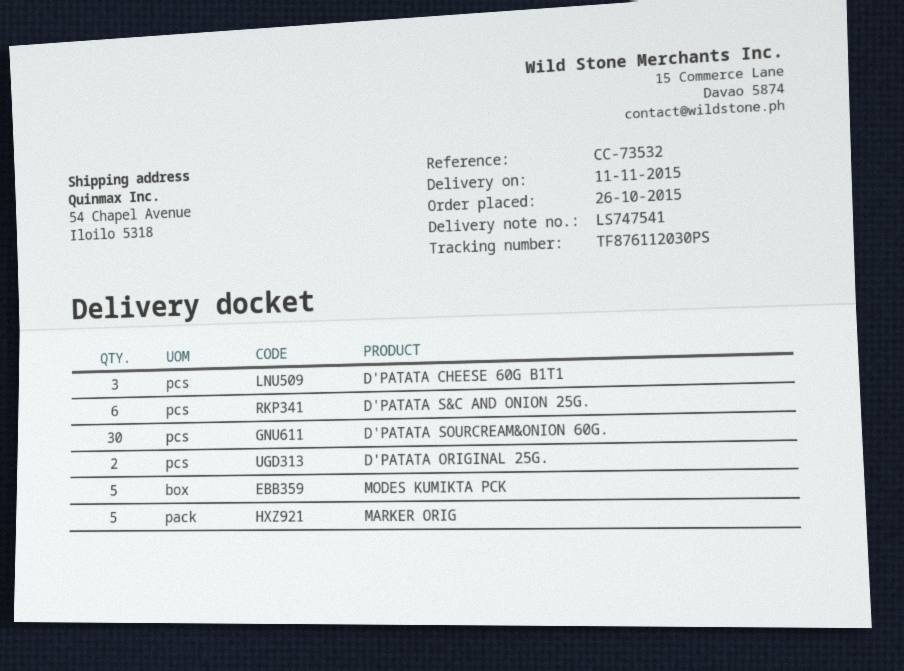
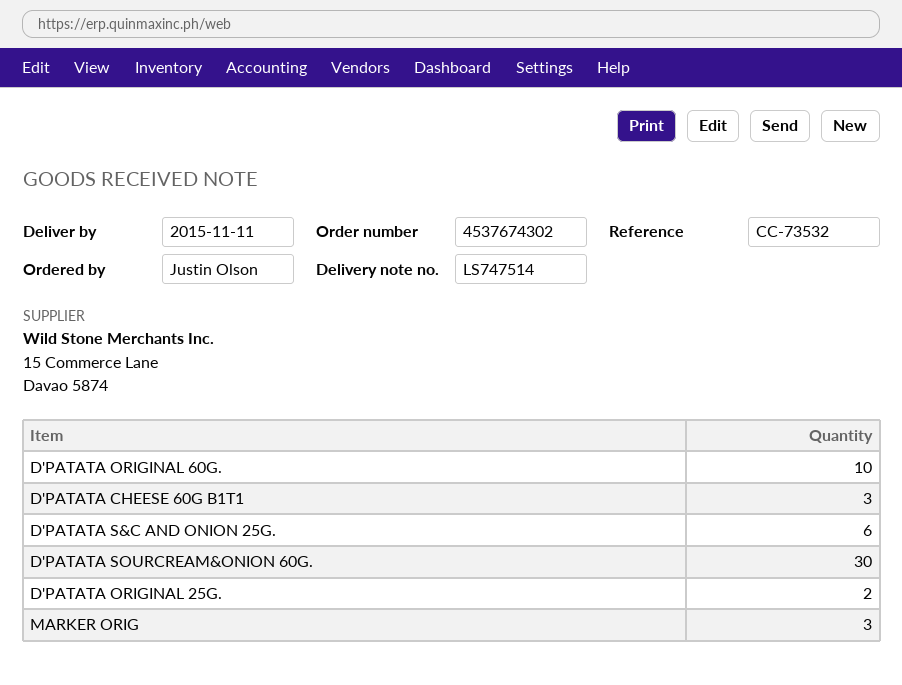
delivery note number: LS747541 -> LS747514
MODES KUMIKTA PCK: 5 -> none
MARKER ORIG: 5 -> 3
D'PATATA ORIGINAL 60G.: none -> 10

